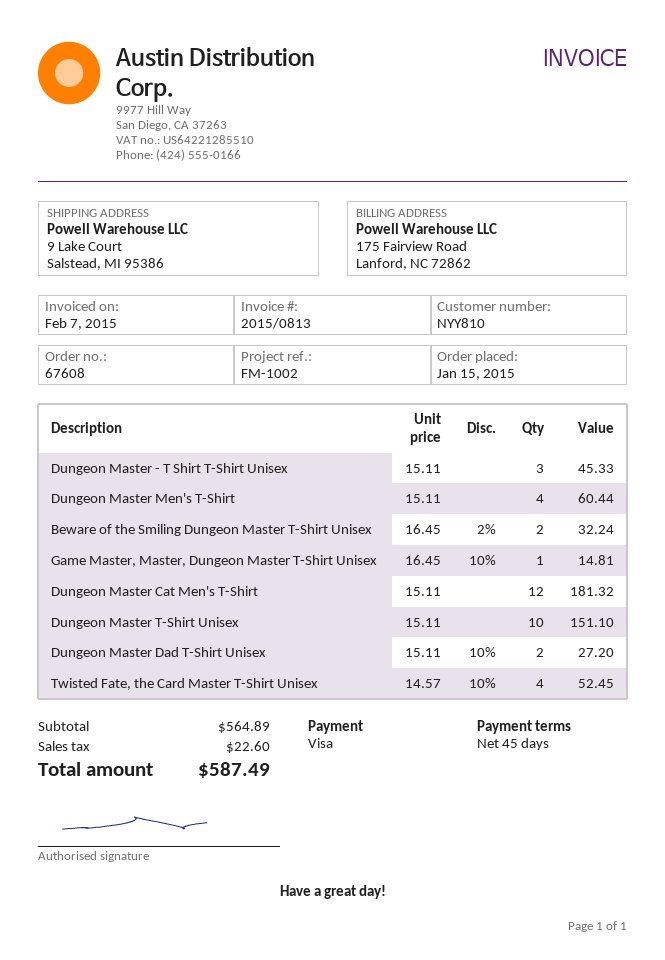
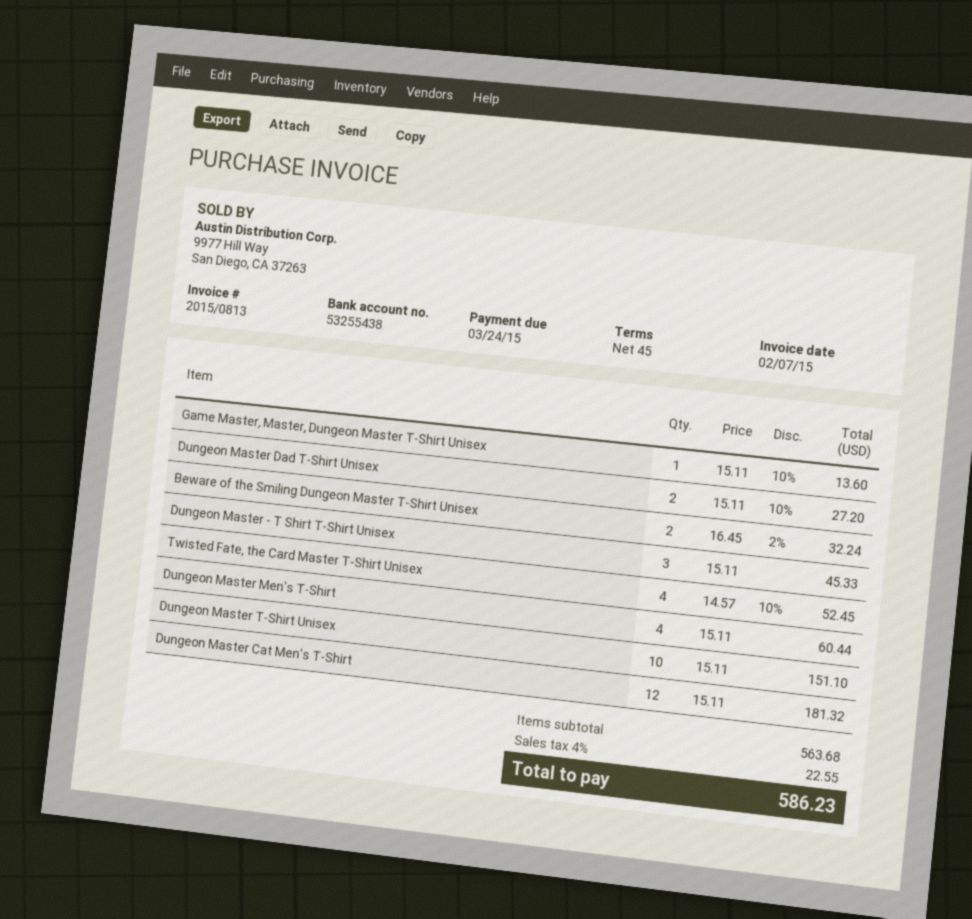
Game Master, Master, Dungeon Master T-Shirt Unisex: 1 x 16.45 - 10% = 14.81 -> 1 x 15.11 - 10% = 13.60
subtotal: 564.89 -> 563.68
tax: 22.60 -> 22.55
total: 587.49 -> 586.23

